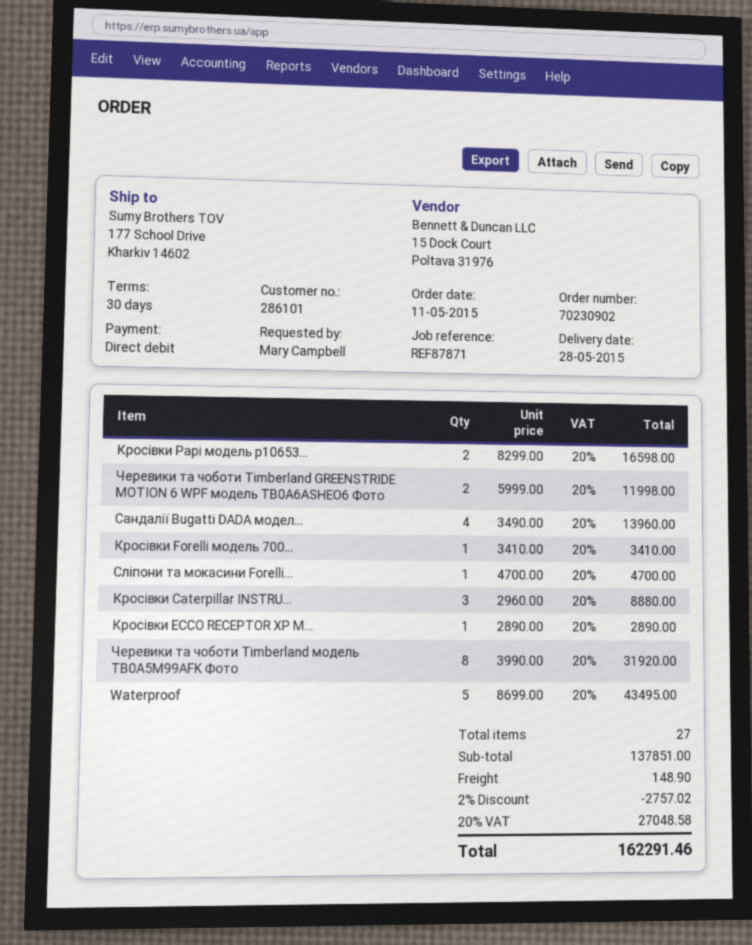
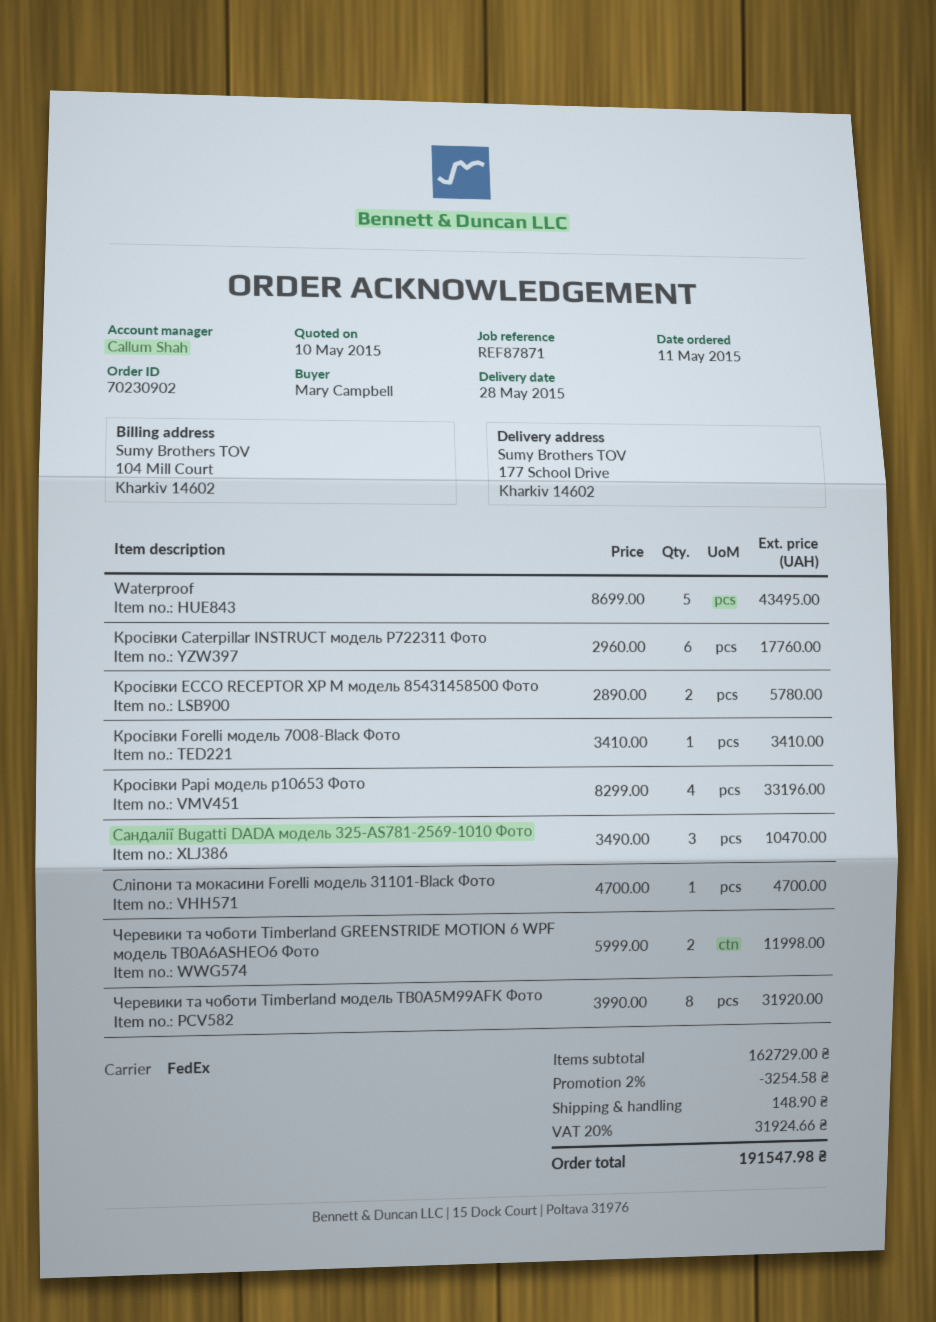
Кросівки Papi модель p10653...: 2 x 8299.00 = 16598.00 -> 4 x 8299.00 = 33196.00
Сандалії Bugatti DADA модел...: 4 x 3490.00 = 13960.00 -> 3 x 3490.00 = 10470.00
Кросівки Caterpillar INSTRU...: 3 x 2960.00 = 8880.00 -> 6 x 2960.00 = 17760.00
Кросівки ECCO RECEPTOR XP M...: 1 x 2890.00 = 2890.00 -> 2 x 2890.00 = 5780.00
subtotal: 137851.00 -> 162729.00
discount: 2% = 2757.02 -> 2% = 3254.58
tax: 20% = 27048.58 -> 20% = 31924.66
total: 162291.46 -> 191547.98

